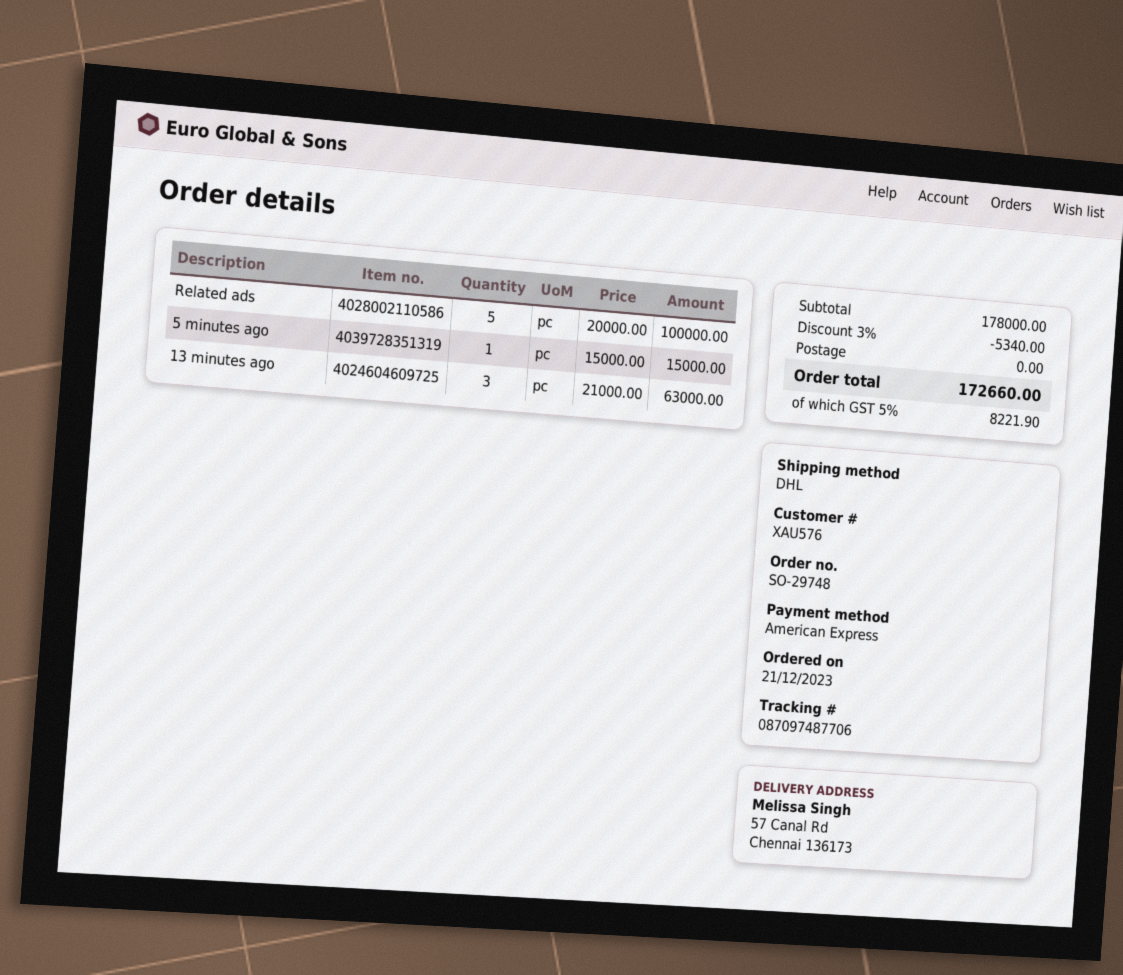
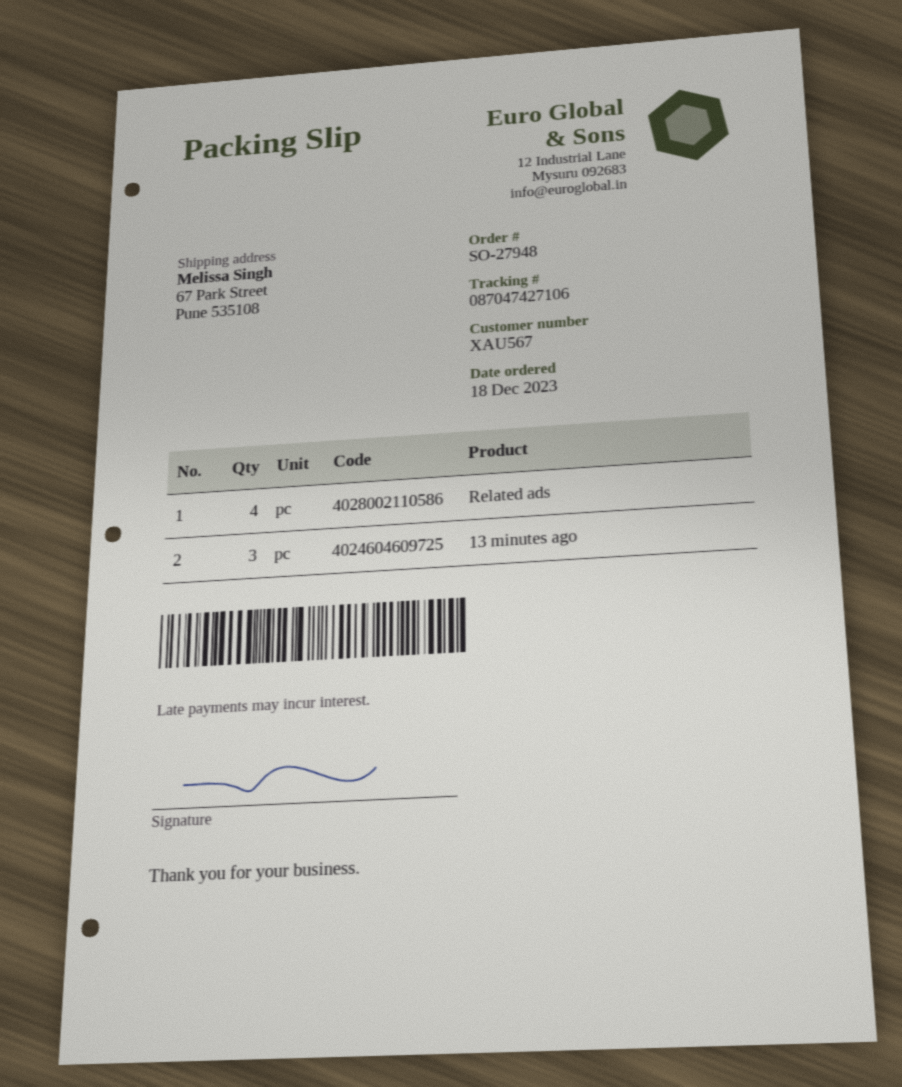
order number: SO-29748 -> SO-27948
order date: 2023-12-21 -> 2023-12-18
customer number: XAU576 -> XAU567
tracking number: 087097487706 -> 087047427106
ship to: 57 Canal Rd, Chennai 136173 -> 67 Park Street, Pune 535108
Related ads: 5 -> 4
5 minutes ago: 1 -> none

